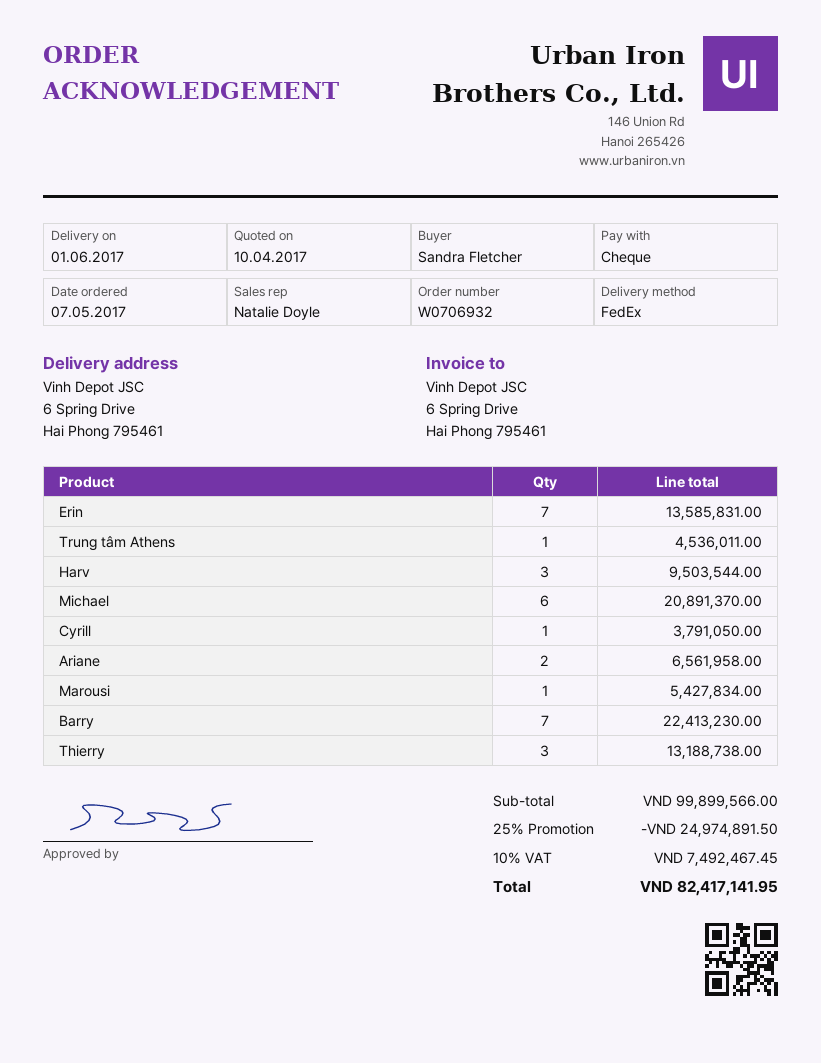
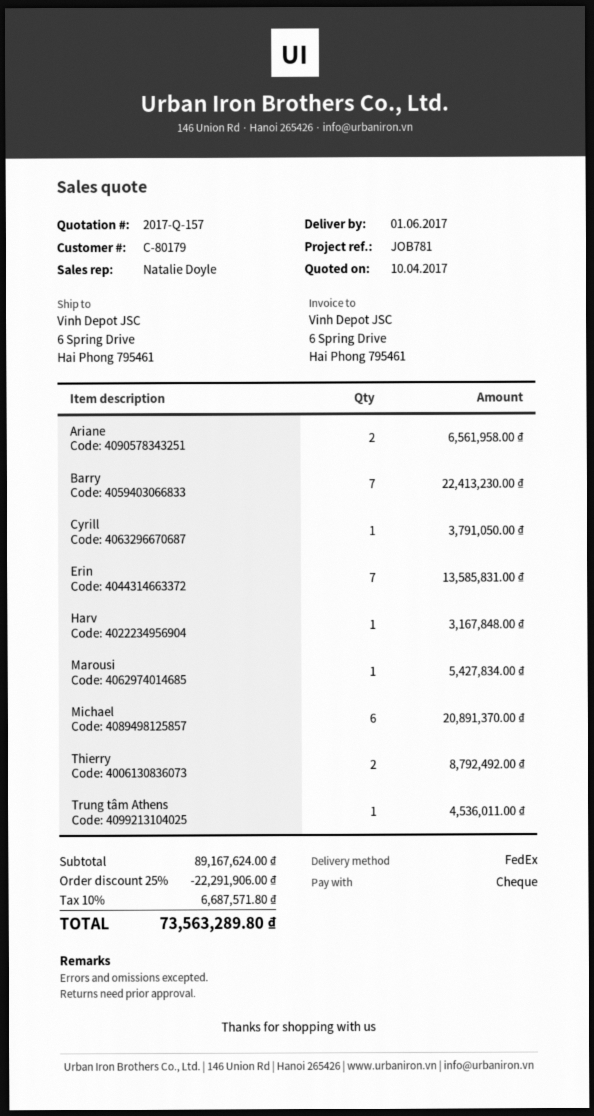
Harv: 3 for 9503544.00 -> 1 for 3167848.00
Thierry: 3 for 13188738.00 -> 2 for 8792492.00
subtotal: 99899566.00 -> 89167624.00
discount: 25% = 24974891.50 -> 25% = 22291906.00
tax: 10% = 7492467.45 -> 10% = 6687571.80
total: 82417141.95 -> 73563289.80

